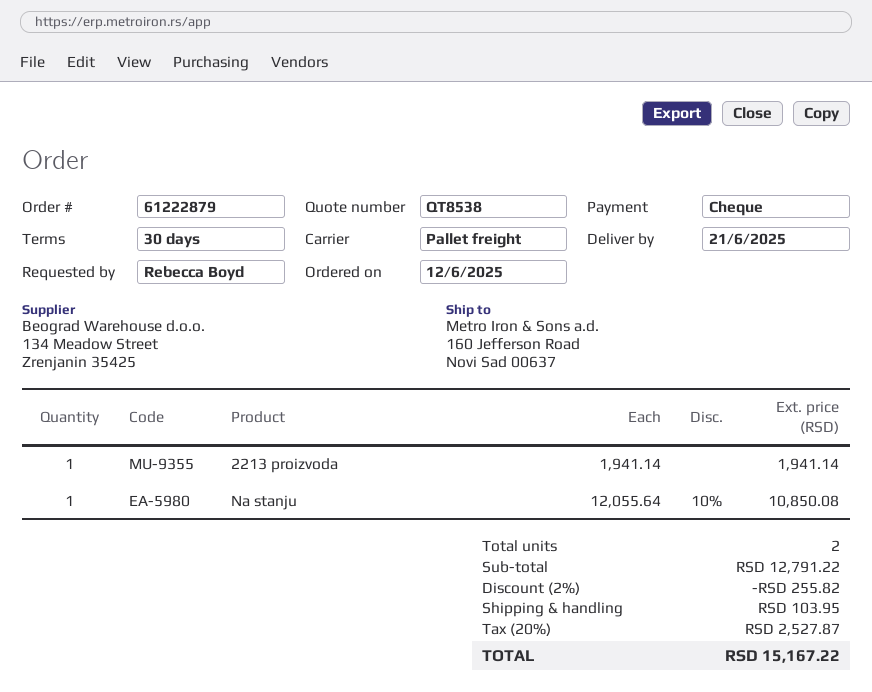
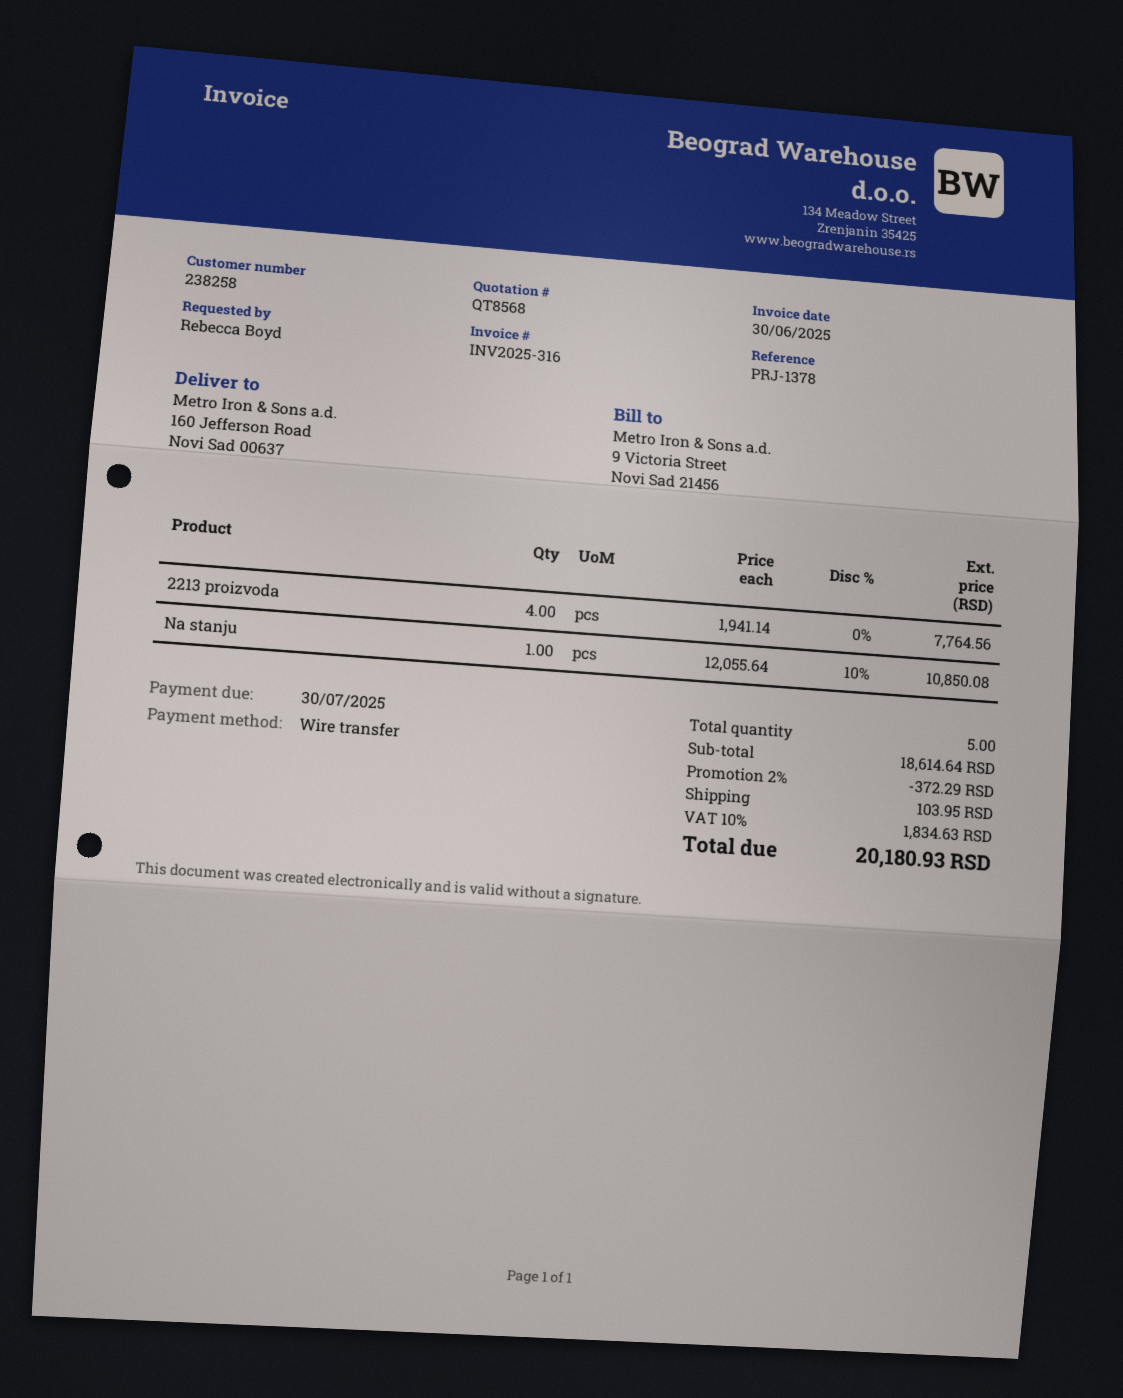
quote number: QT8538 -> QT8568
payment method: cheque -> bank transfer
2213 proizvoda: 1 x 1941.14 = 1941.14 -> 4 x 1941.14 = 7764.56
total quantity: 2 -> 5
subtotal: 12791.22 -> 18614.64
discount: 2% = 255.82 -> 2% = 372.29
tax: 20% = 2527.87 -> 10% = 1834.63
total: 15167.22 -> 20180.93

